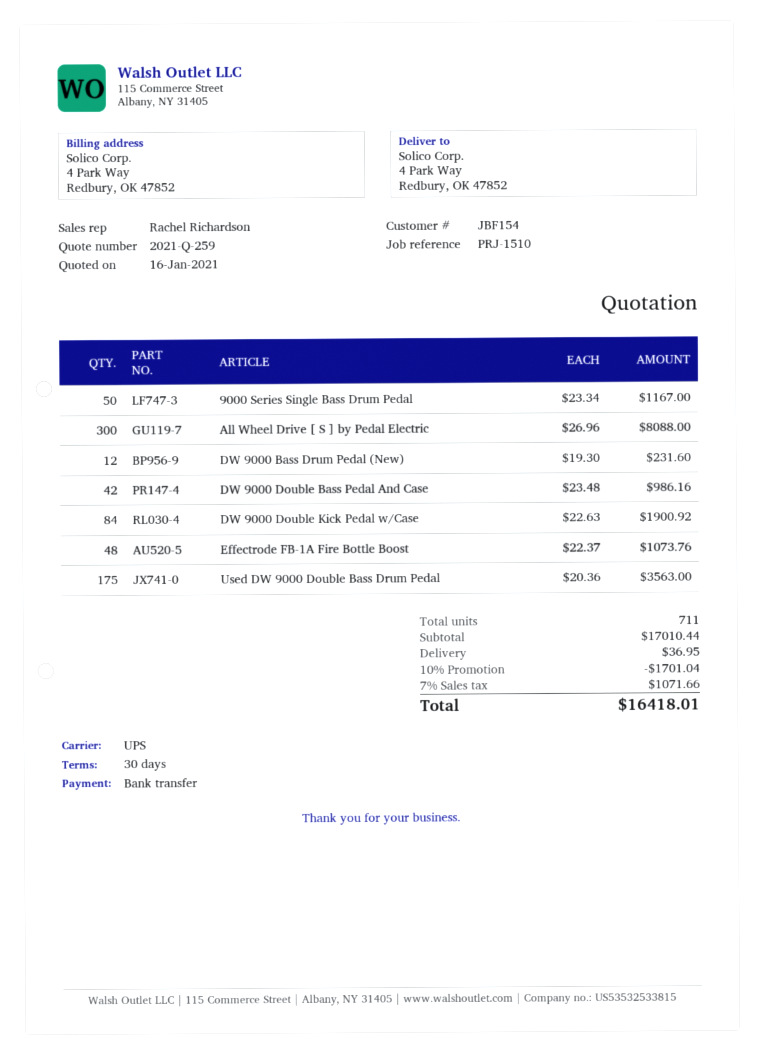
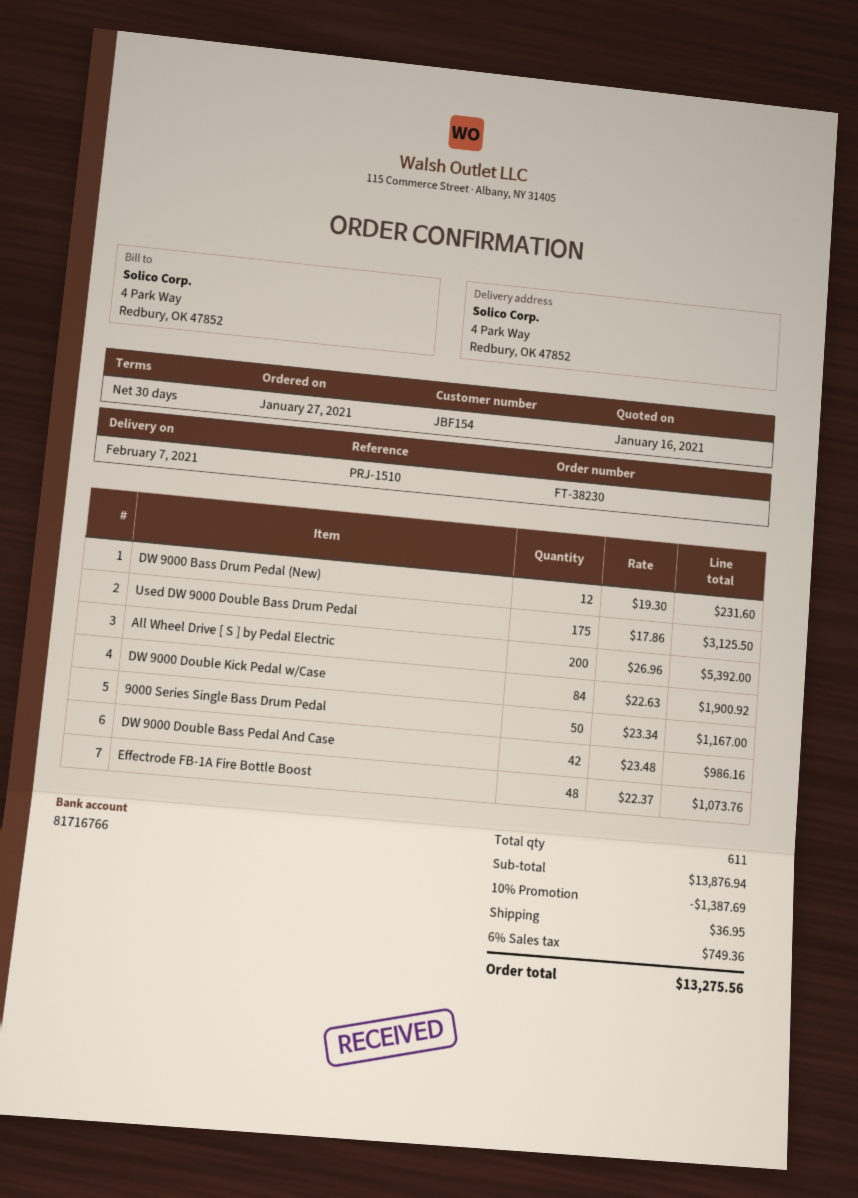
All Wheel Drive [ S ] by Pedal Electric: 300 x 26.96 = 8088.00 -> 200 x 26.96 = 5392.00
Used DW 9000 Double Bass Drum Pedal: 175 x 20.36 = 3563.00 -> 175 x 17.86 = 3125.50
total quantity: 711 -> 611
subtotal: 17010.44 -> 13876.94
discount: 10% = 1701.04 -> 10% = 1387.69
tax: 7% = 1071.66 -> 6% = 749.36
total: 16418.01 -> 13275.56

